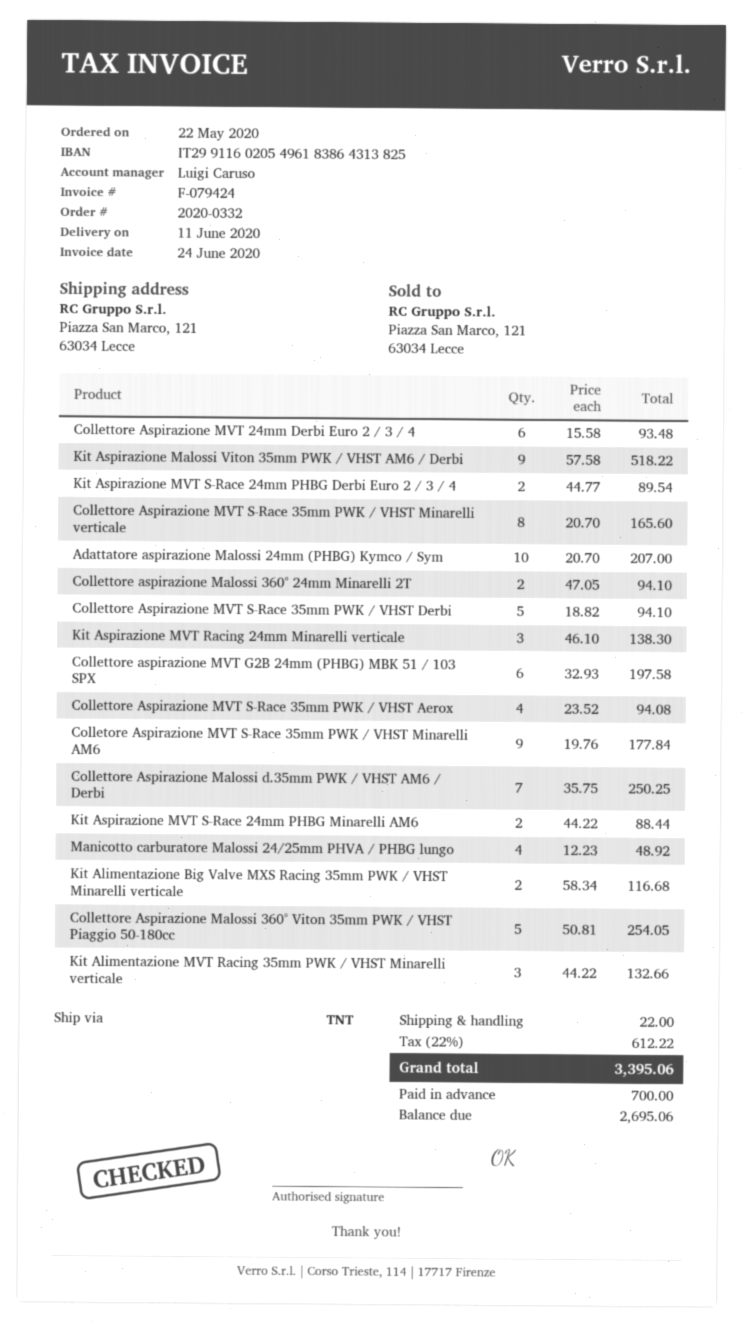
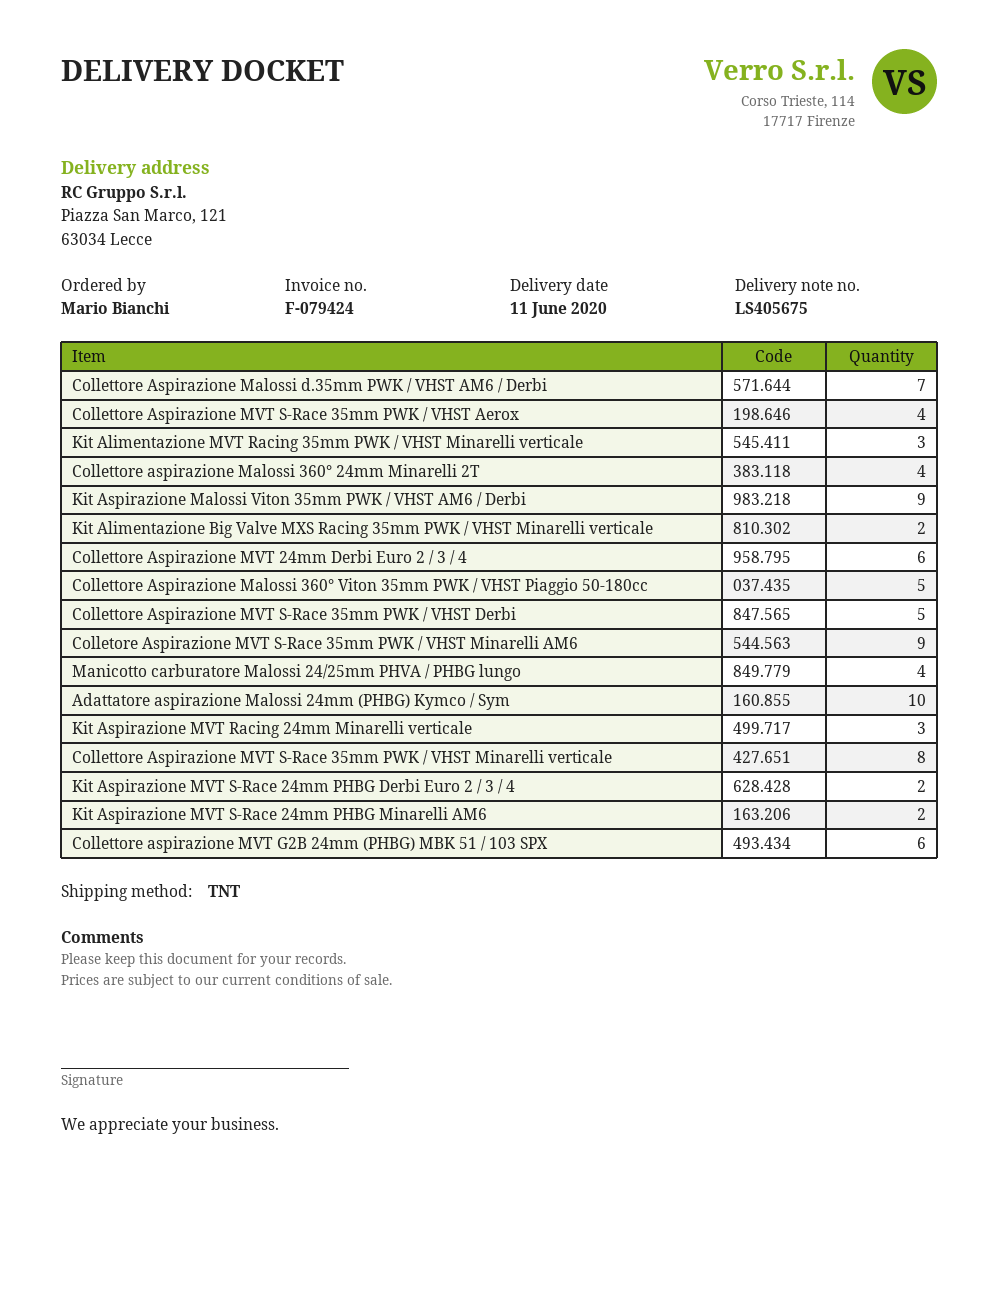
Collettore aspirazione Malossi 360° 24mm Minarelli 2T: 2 -> 4

